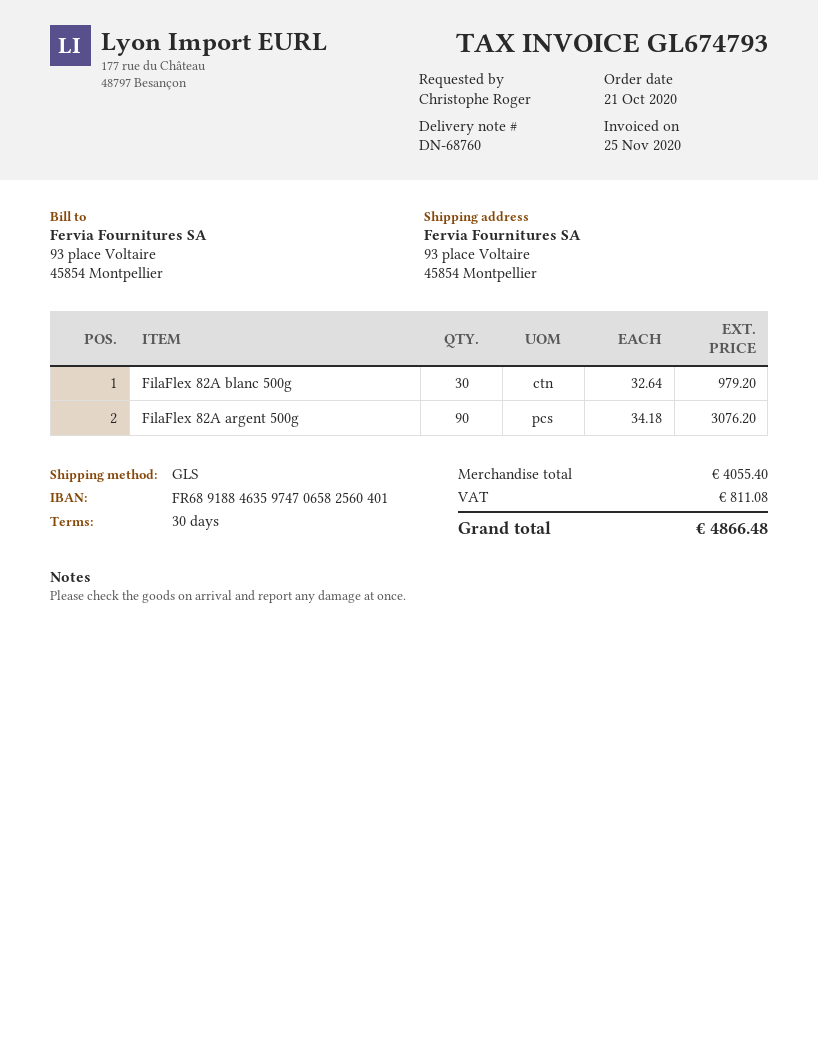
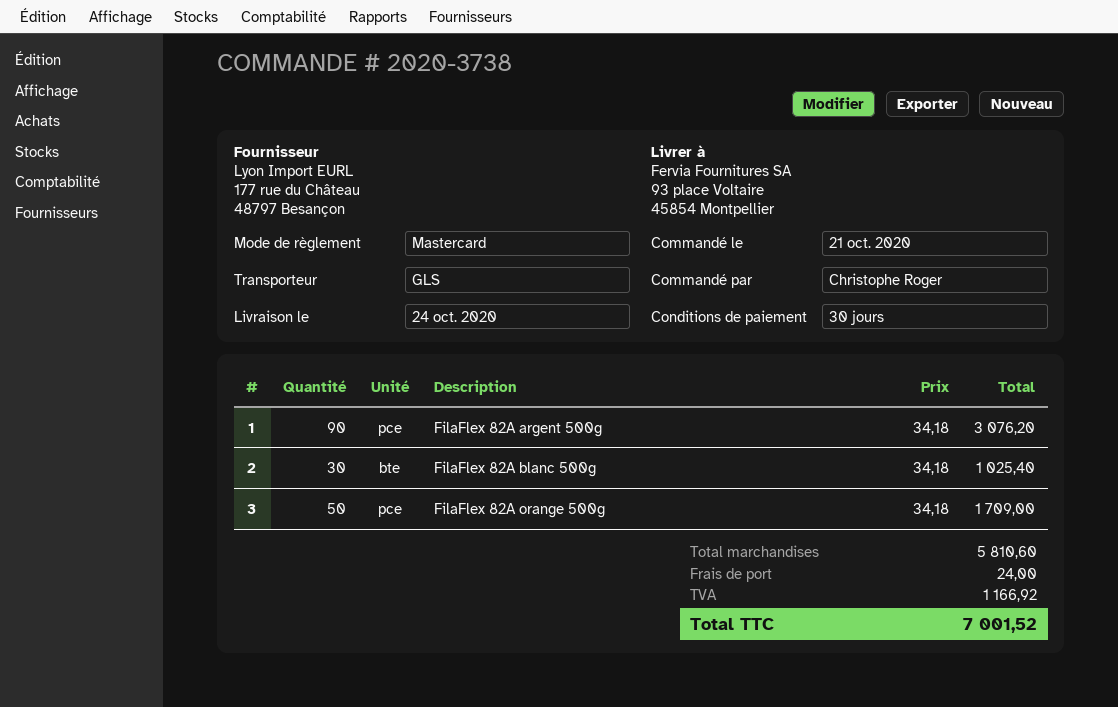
FilaFlex 82A blanc 500g: 30 x 32.64 = 979.20 -> 30 x 34.18 = 1025.40
FilaFlex 82A orange 500g: none -> 50 x 34.18 = 1709.00
subtotal: 4055.40 -> 5810.60
shipping: none -> 24.00
tax: 811.08 -> 1166.92
total: 4866.48 -> 7001.52

